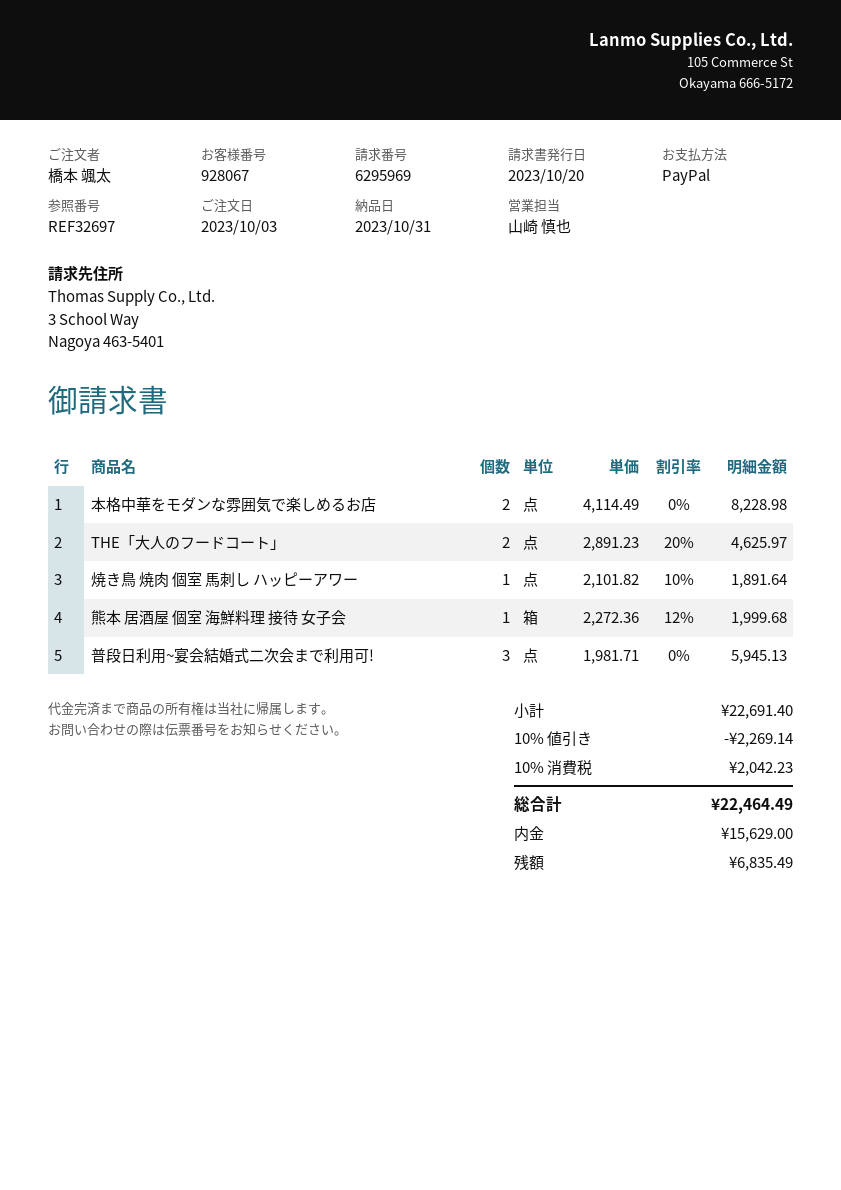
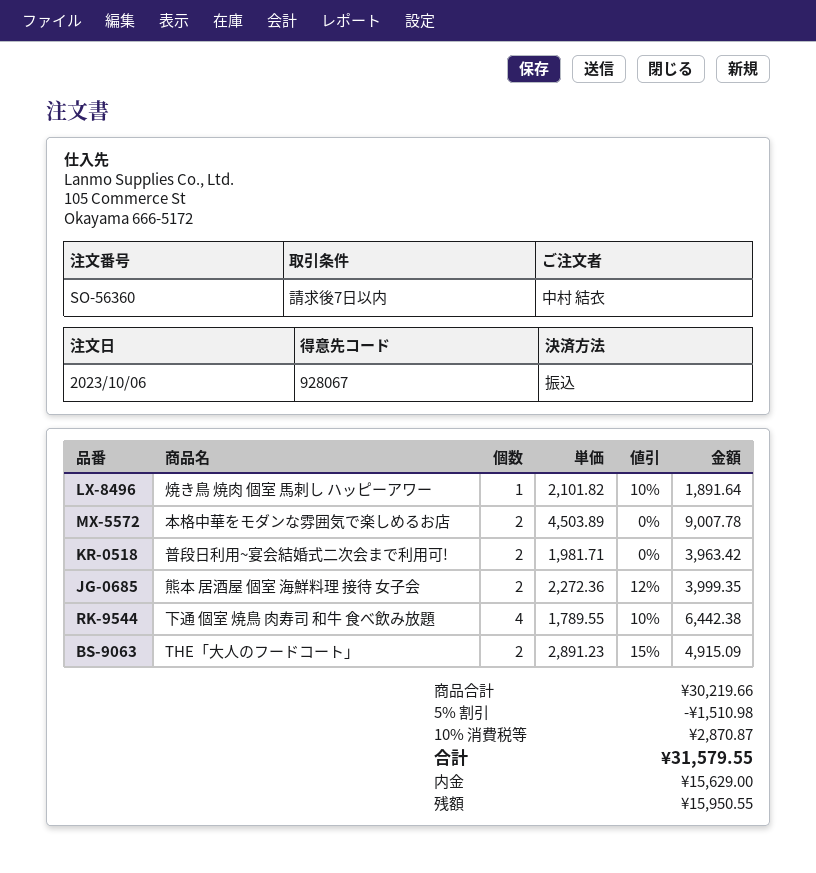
order date: 2023-10-03 -> 2023-10-06
ordered by: 橋本 颯太 -> 中村 結衣
payment method: PayPal -> bank transfer
本格中華をモダンな雰囲気で楽しめるお店: 2 x 4114.49 = 8228.98 -> 2 x 4503.89 = 9007.78
THE「大人のフードコート」: 2 x 2891.23 - 20% = 4625.97 -> 2 x 2891.23 - 15% = 4915.09
熊本 居酒屋 個室 海鮮料理 接待 女子会: 1 x 2272.36 - 12% = 1999.68 -> 2 x 2272.36 - 12% = 3999.35
普段日利用~宴会結婚式二次会まで利用可!: 3 x 1981.71 = 5945.13 -> 2 x 1981.71 = 3963.42
下通 個室 焼鳥 肉寿司 和牛 食べ飲み放題: none -> 4 x 1789.55 - 10% = 6442.38
subtotal: 22691.40 -> 30219.66
discount: 10% = 2269.14 -> 5% = 1510.98
tax: 10% = 2042.23 -> 10% = 2870.87
total: 22464.49 -> 31579.55
balance: 6835.49 -> 15950.55

